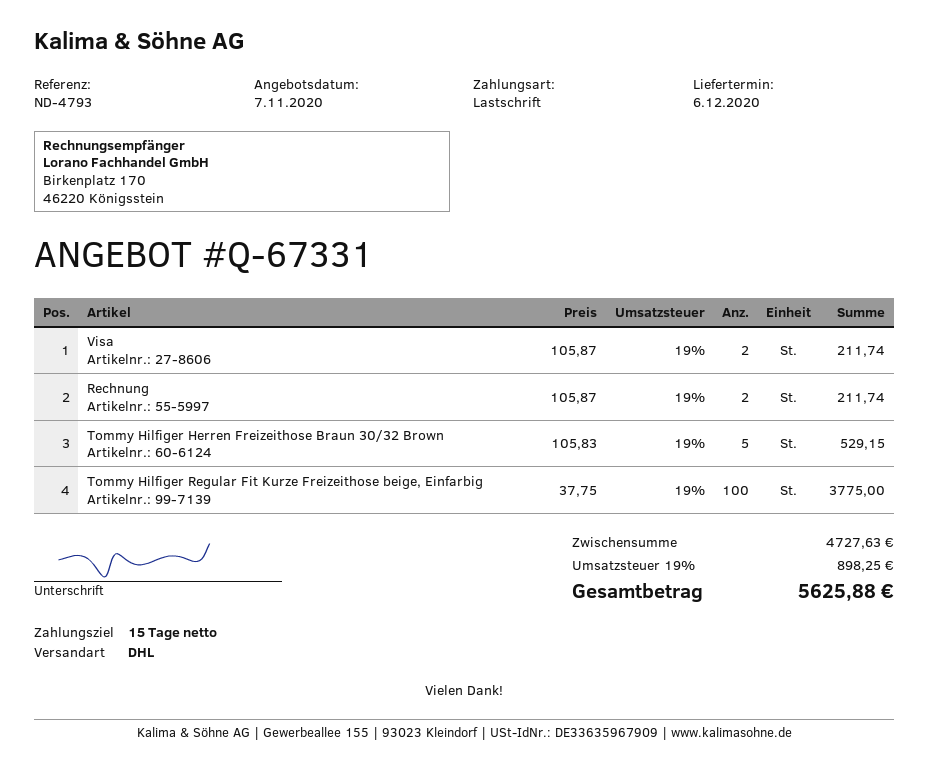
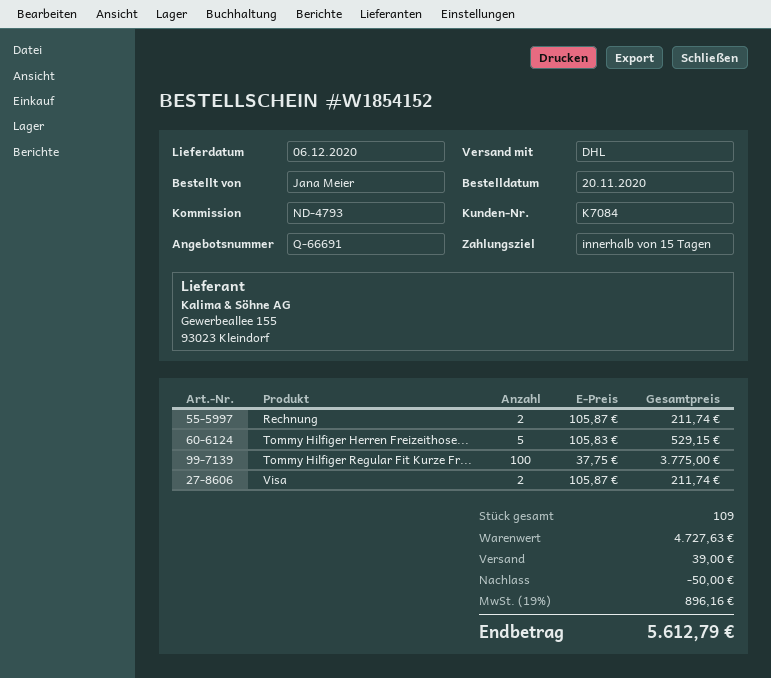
quote number: Q-67331 -> Q-66691
discount: none -> 50.00
shipping: none -> 39.00
tax: 19% = 898.25 -> 19% = 896.16
total: 5625.88 -> 5612.79

